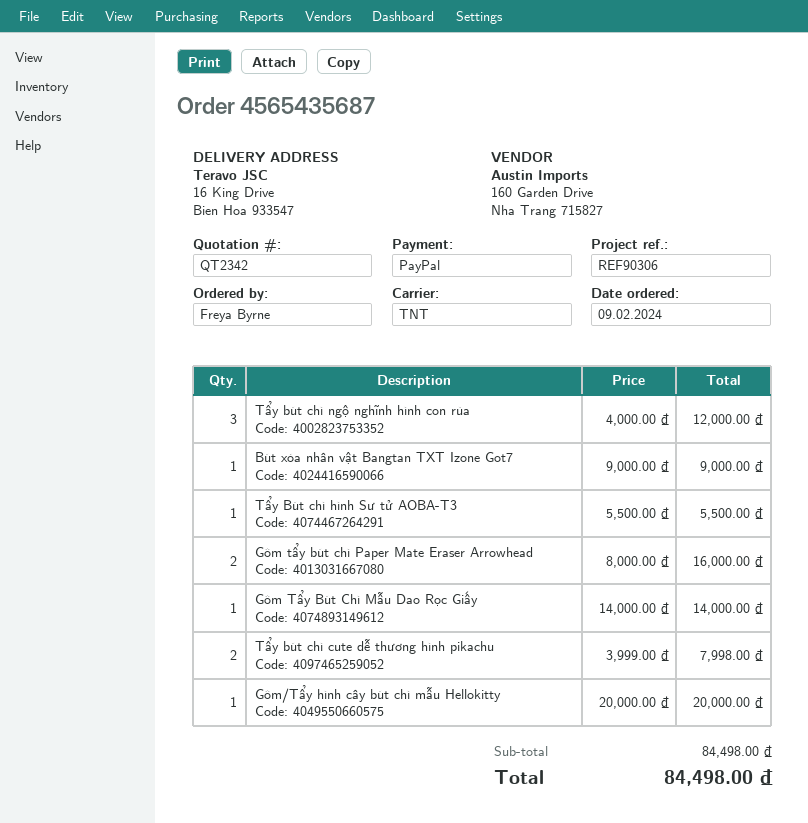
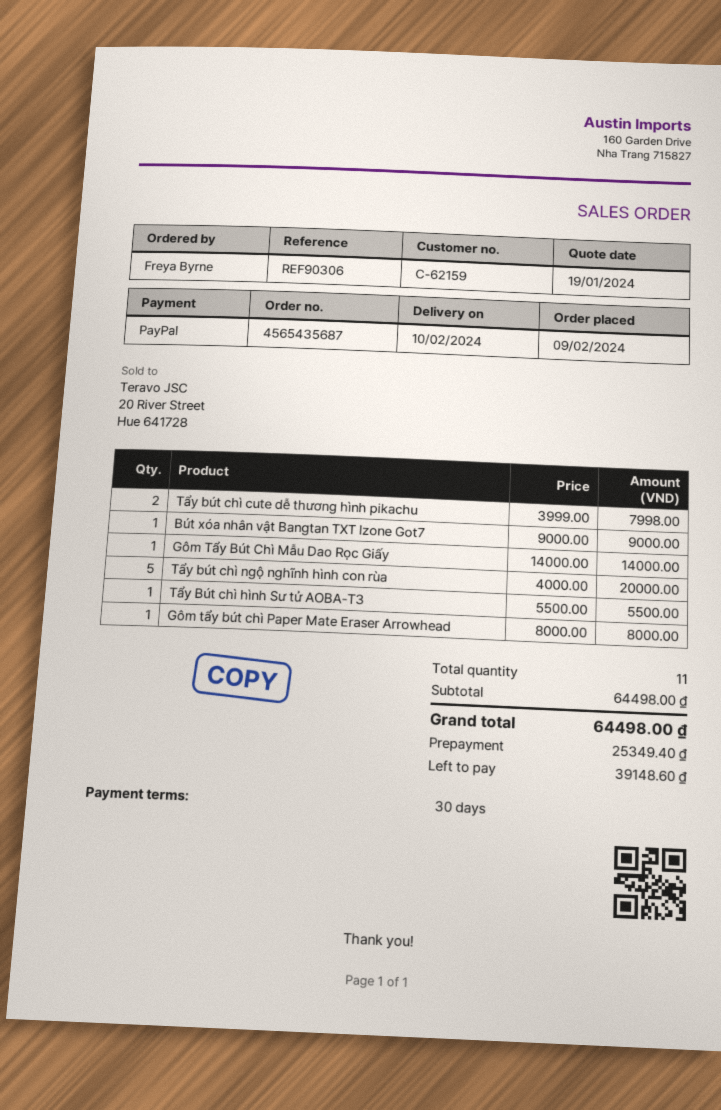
Tẩy bút chì ngộ nghĩnh hình con rùa: 3 x 4000.00 = 12000.00 -> 5 x 4000.00 = 20000.00
Gôm tẩy bút chì Paper Mate Eraser Arrowhead: 2 x 8000.00 = 16000.00 -> 1 x 8000.00 = 8000.00
Gôm/Tẩy hình cây bút chì mẫu Hellokitty: 1 x 20000.00 = 20000.00 -> none
subtotal: 84498.00 -> 64498.00
total: 84498.00 -> 64498.00

